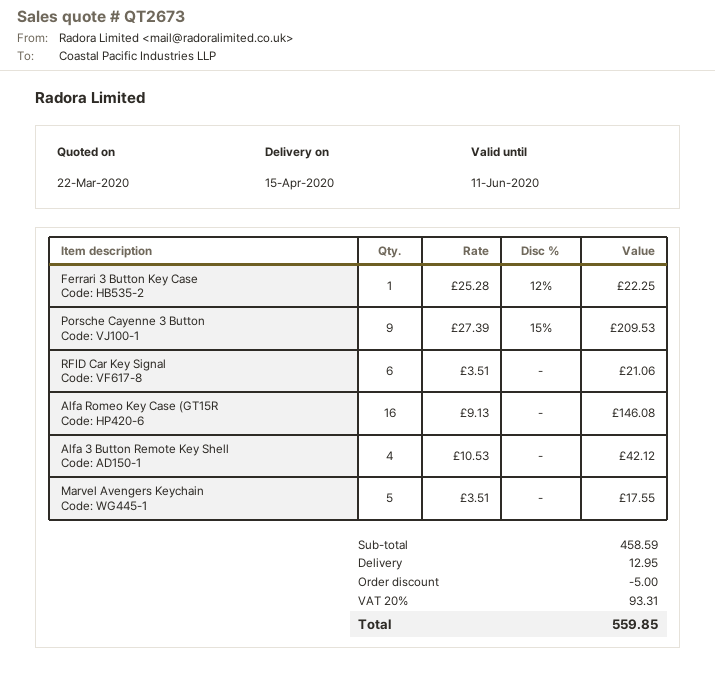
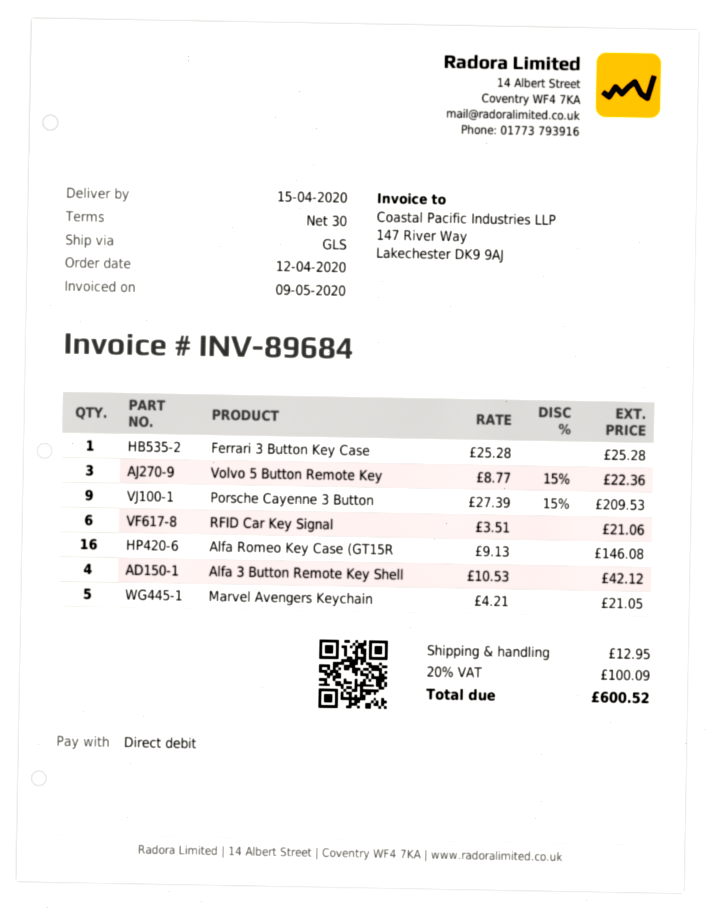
Ferrari 3 Button Key Case: 1 x 25.28 - 12% = 22.25 -> 1 x 25.28 = 25.28
Marvel Avengers Keychain: 5 x 3.51 = 17.55 -> 5 x 4.21 = 21.05
Volvo 5 Button Remote Key: none -> 3 x 8.77 - 15% = 22.36
discount: 5.00 -> none
tax: 20% = 93.31 -> 20% = 100.09
total: 559.85 -> 600.52

